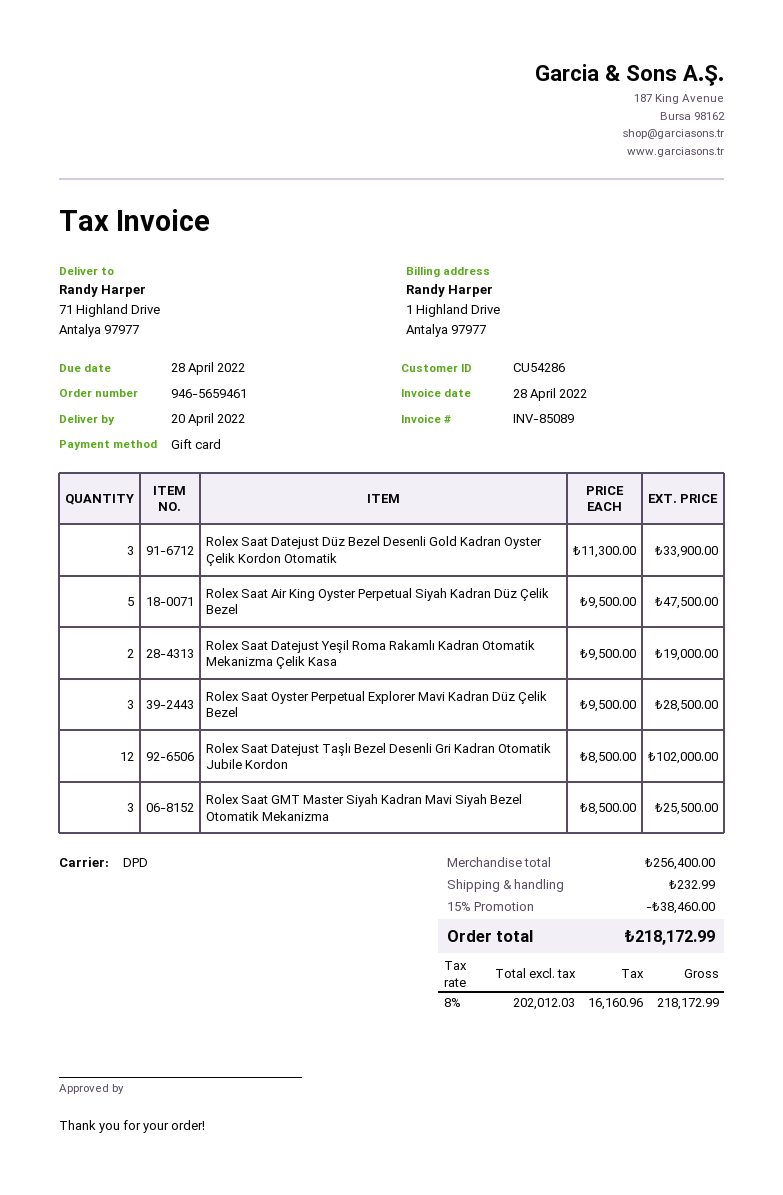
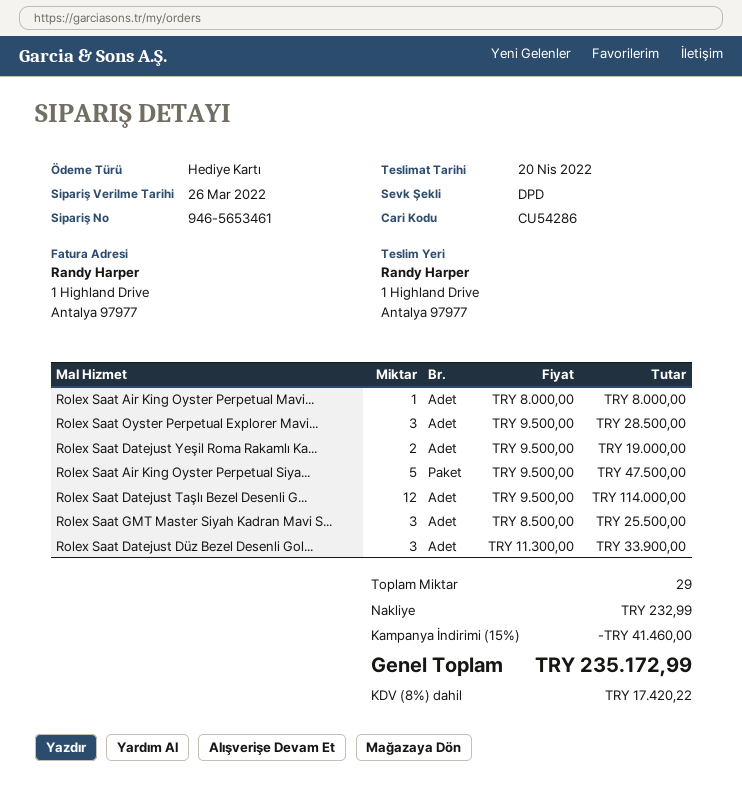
order number: 946-5659461 -> 946-5653461
ship to: 71 Highland Drive, Antalya 97977 -> 1 Highland Drive, Antalya 97977
Rolex Saat Datejust Taşlı Bezel Desenli Gri Kadran Otomatik Jubile Kordon: 12 x 8500.00 = 102000.00 -> 12 x 9500.00 = 114000.00
Rolex Saat Air King Oyster Perpetual Mavi...: none -> 1 x 8000.00 = 8000.00
discount: 15% = 38460.00 -> 15% = 41460.00
tax: 8% = 16160.96 -> 8% = 17420.22
total: 218172.99 -> 235172.99

